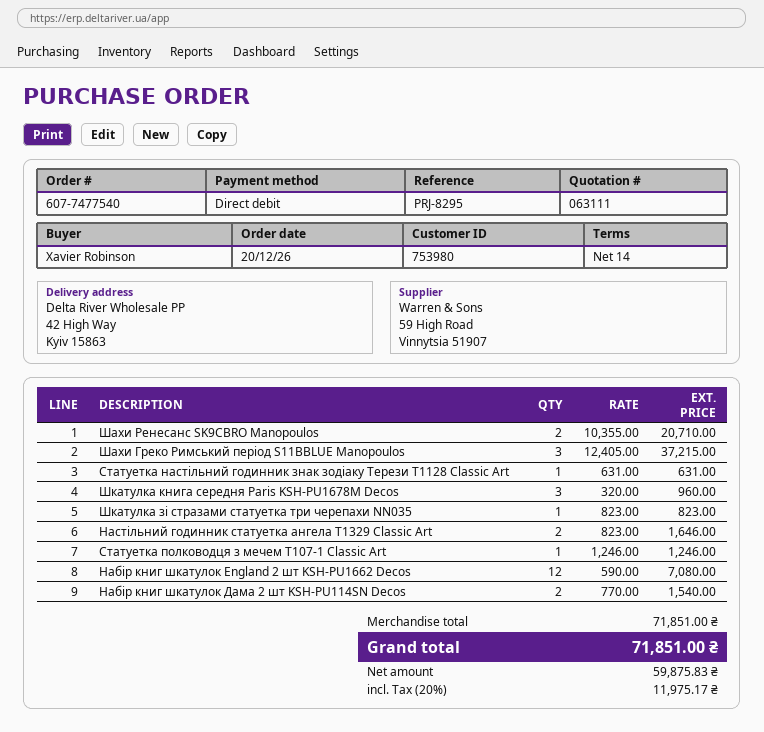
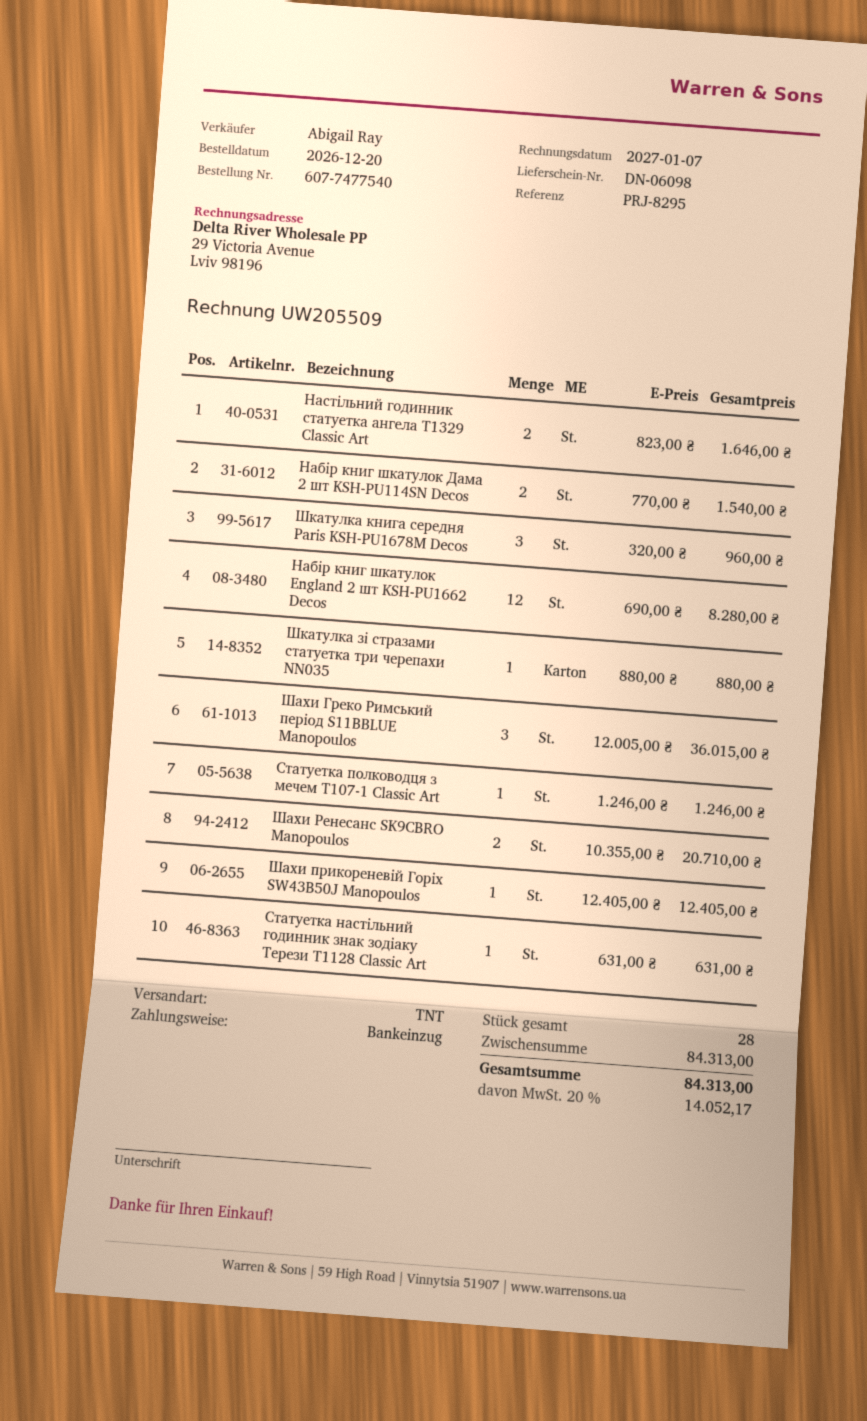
Шахи Греко Римський період S11BBLUE Manopoulos: 3 x 12405.00 = 37215.00 -> 3 x 12005.00 = 36015.00
Шкатулка зі стразами статуетка три черепахи NN035: 1 x 823.00 = 823.00 -> 1 x 880.00 = 880.00
Набір книг шкатулок England 2 шт KSH-PU1662 Decos: 12 x 590.00 = 7080.00 -> 12 x 690.00 = 8280.00
Шахи прикореневій Горіх SW43B50J Manopoulos: none -> 1 x 12405.00 = 12405.00
subtotal: 71851.00 -> 84313.00
tax: 20% = 11975.17 -> 20% = 14052.17
total: 71851.00 -> 84313.00

